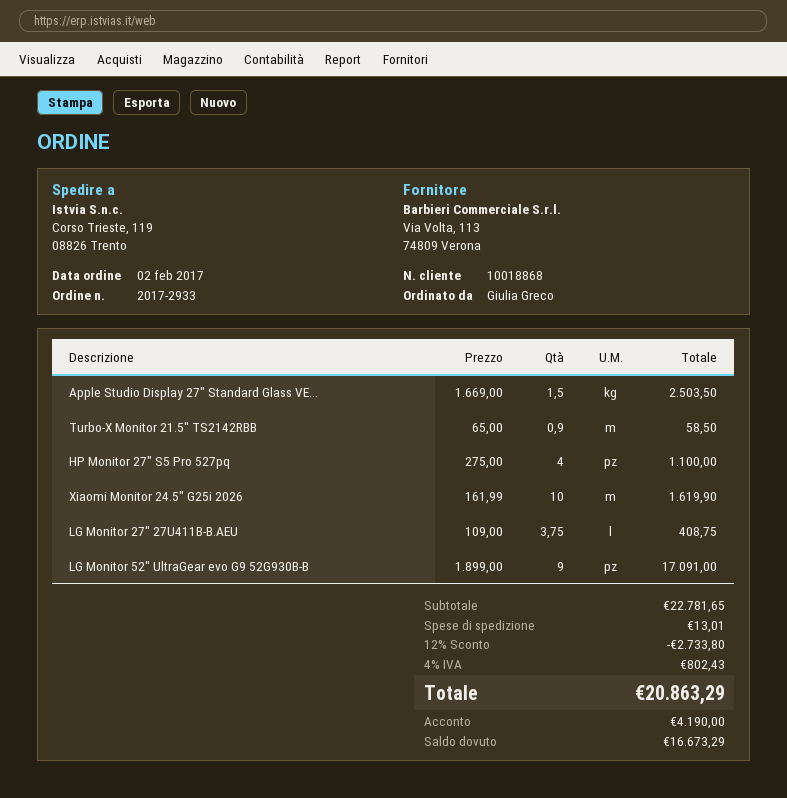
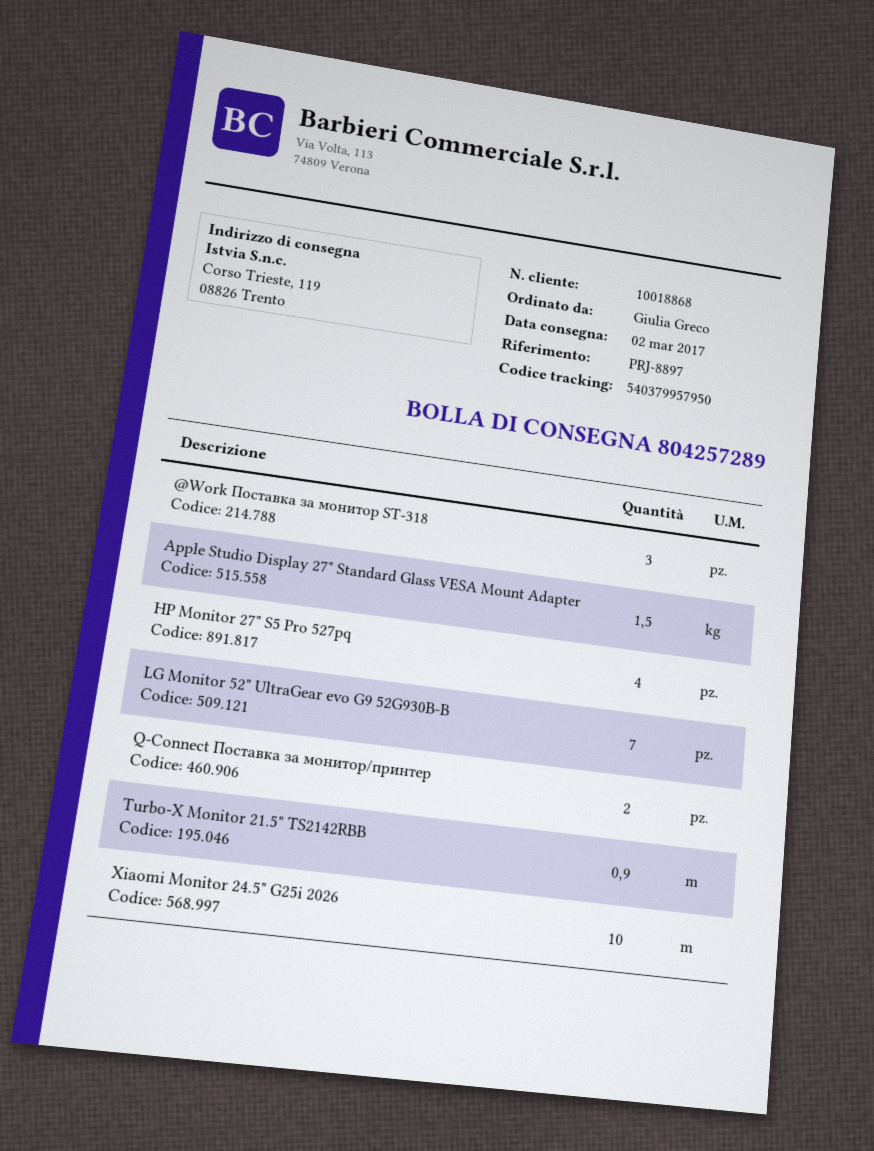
LG Monitor 27" 27U411B-B.AEU: 3.75 -> none
LG Monitor 52" UltraGear evo G9 52G930B-B: 9 -> 7
@Work Поставка за монитор ST-318: none -> 3
Q-Connect Поставка за монитор/принтер: none -> 2

